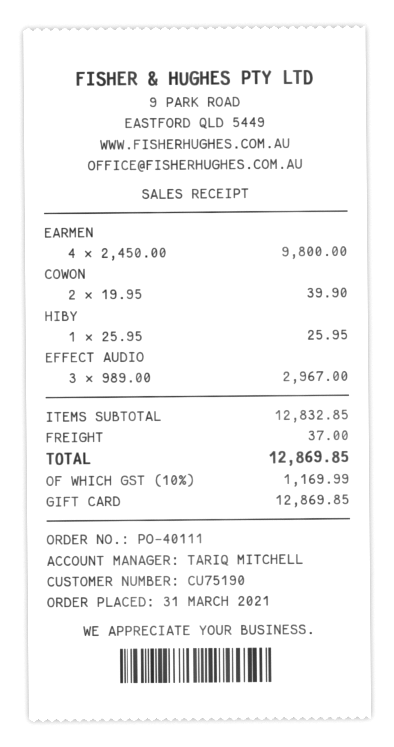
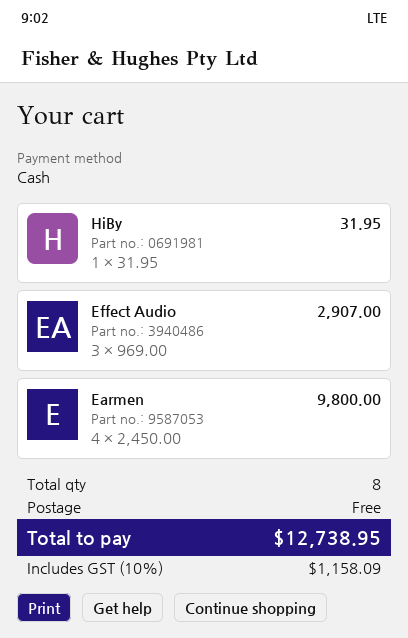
payment method: gift card -> cash
COWON: 2 x 19.95 = 39.90 -> none
HIBY: 1 x 25.95 = 25.95 -> 1 x 31.95 = 31.95
EFFECT AUDIO: 3 x 989.00 = 2967.00 -> 3 x 969.00 = 2907.00
shipping: 37.00 -> 0.00
tax: 10% = 1169.99 -> 10% = 1158.09
total: 12869.85 -> 12738.95

